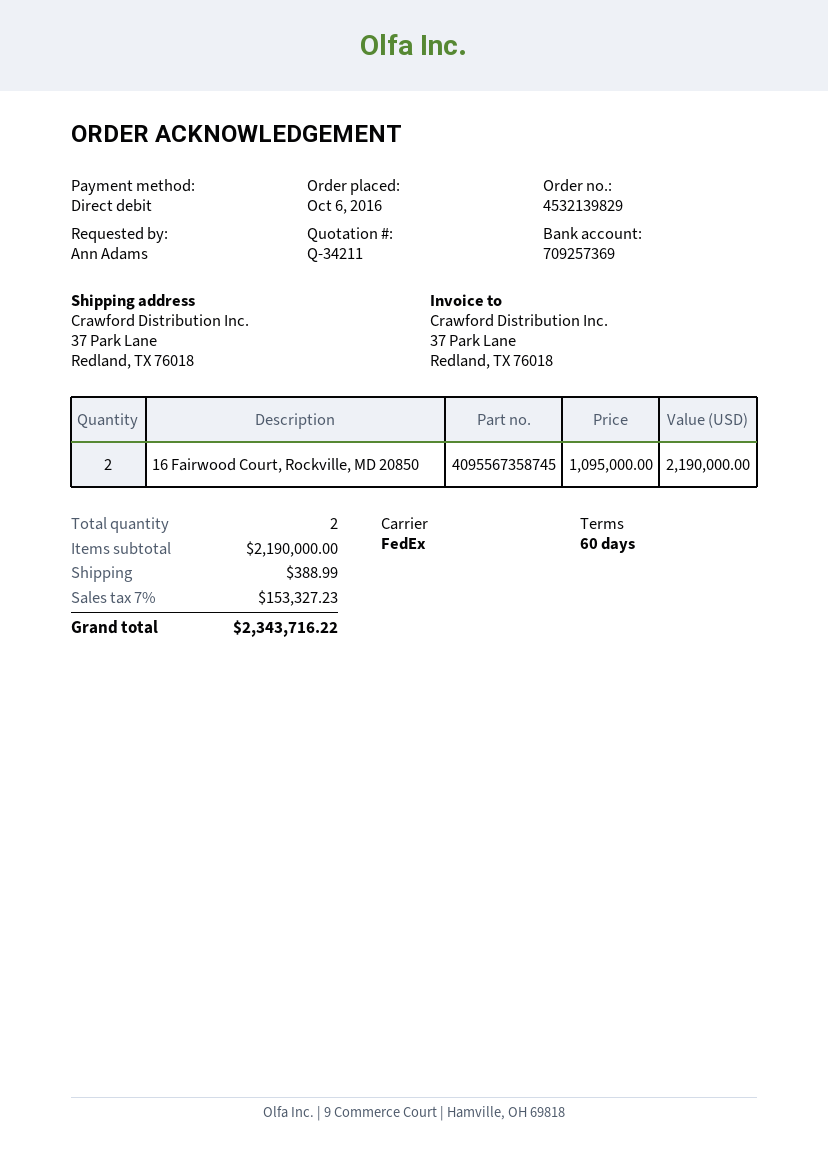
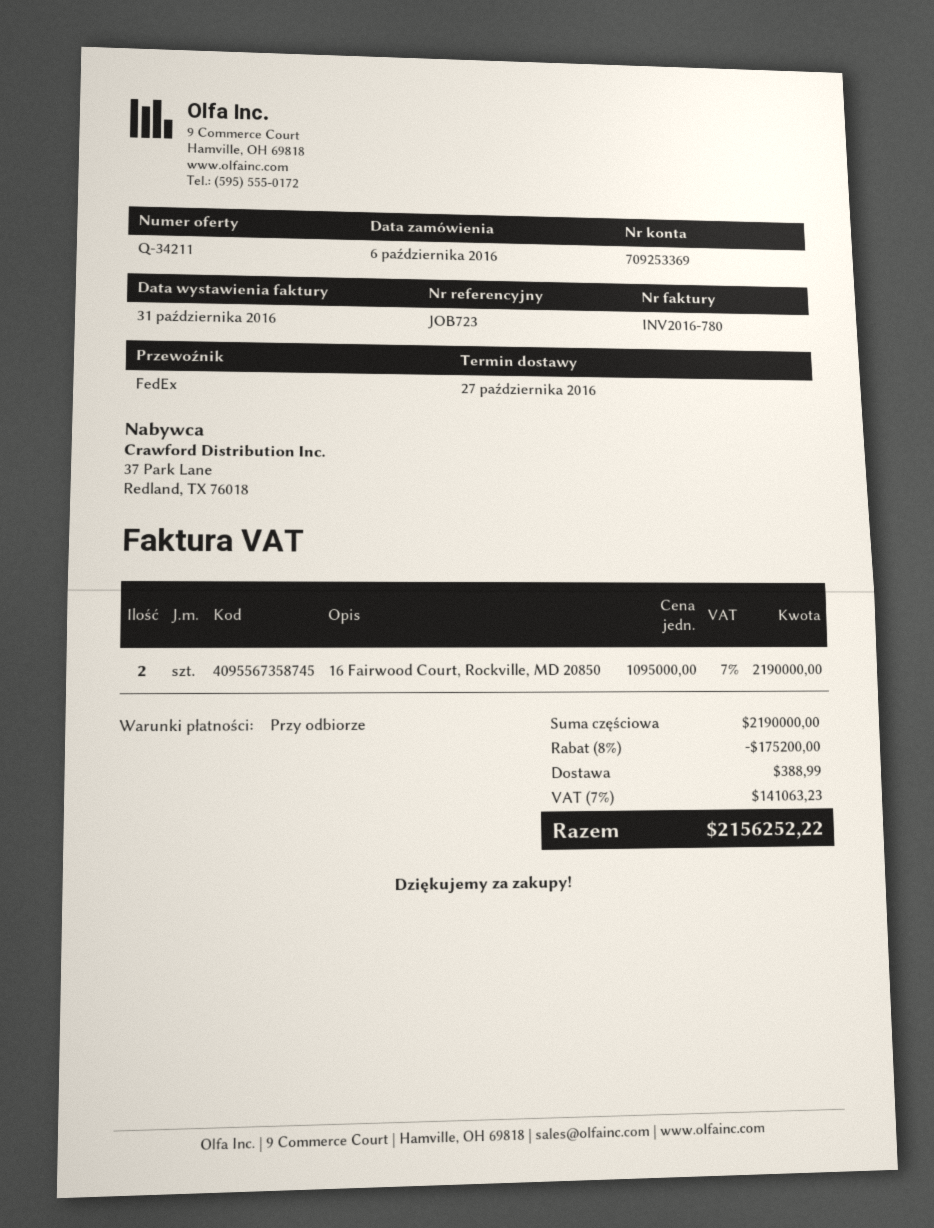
payment terms: 60 days -> on receipt
bank account: 709257369 -> 709253369
discount: none -> 8% = 175200.00
tax: 7% = 153327.23 -> 7% = 141063.23
total: 2343716.22 -> 2156252.22

